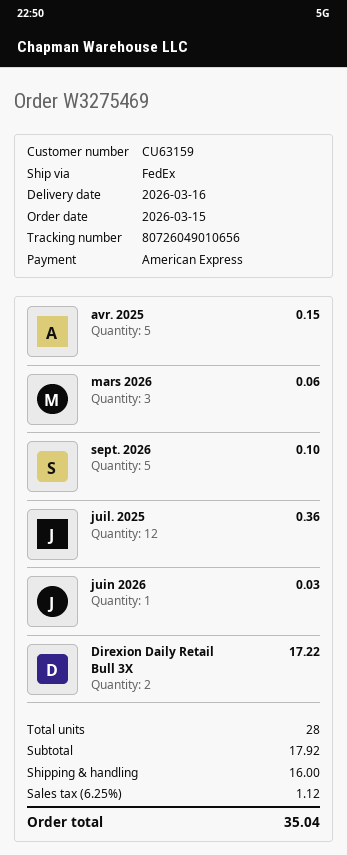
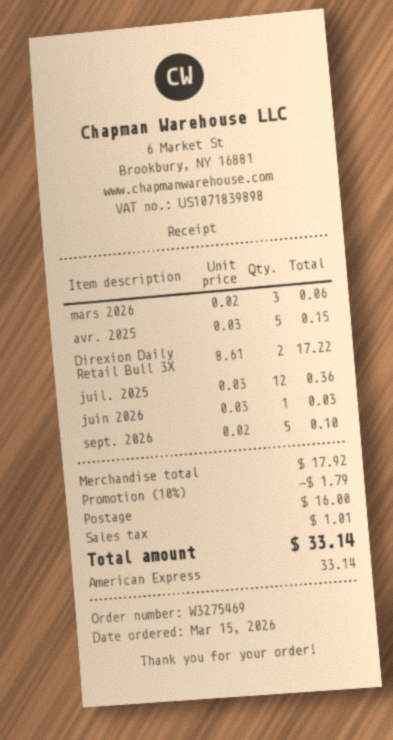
discount: none -> 10% = 1.79
tax: 1.12 -> 1.01
total: 35.04 -> 33.14

